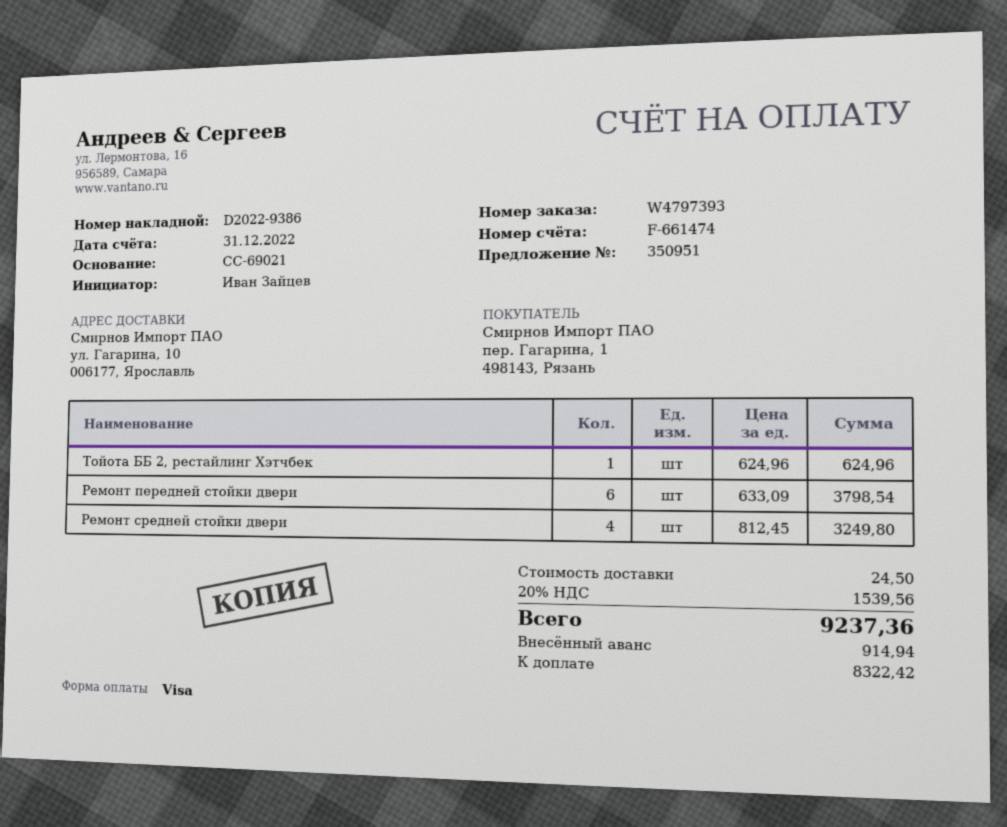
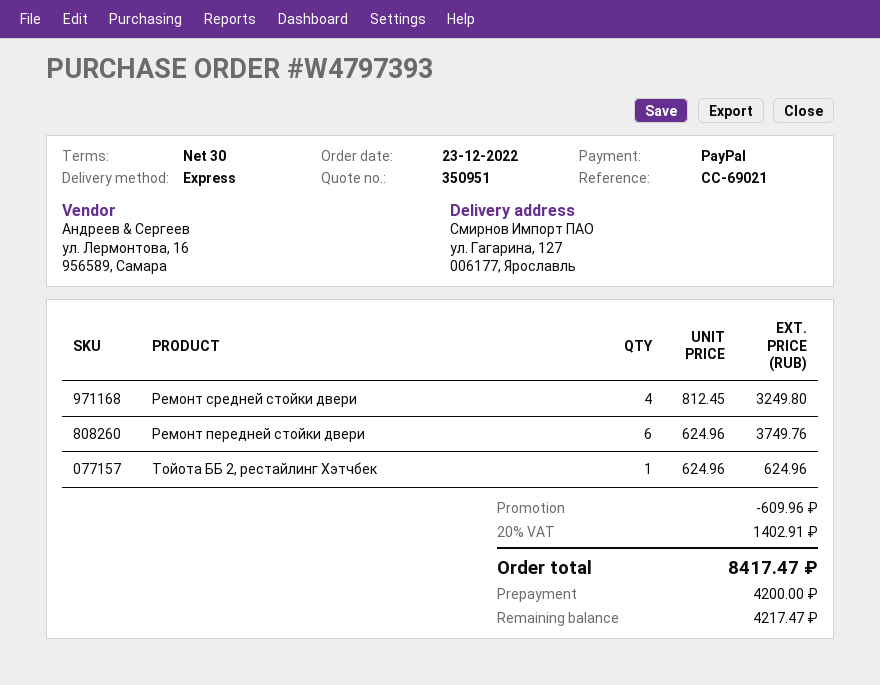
payment method: Visa -> PayPal
ship to: ул. Гагарина, 10, 006177, Ярославль -> ул. Гагарина, 127, 006177, Ярославль
Ремонт передней стойки двери: 6 x 633.09 = 3798.54 -> 6 x 624.96 = 3749.76
discount: none -> 609.96
shipping: 24.50 -> none
tax: 20% = 1539.56 -> 20% = 1402.91
total: 9237.36 -> 8417.47
deposit: 914.94 -> 4200.00
balance: 8322.42 -> 4217.47

